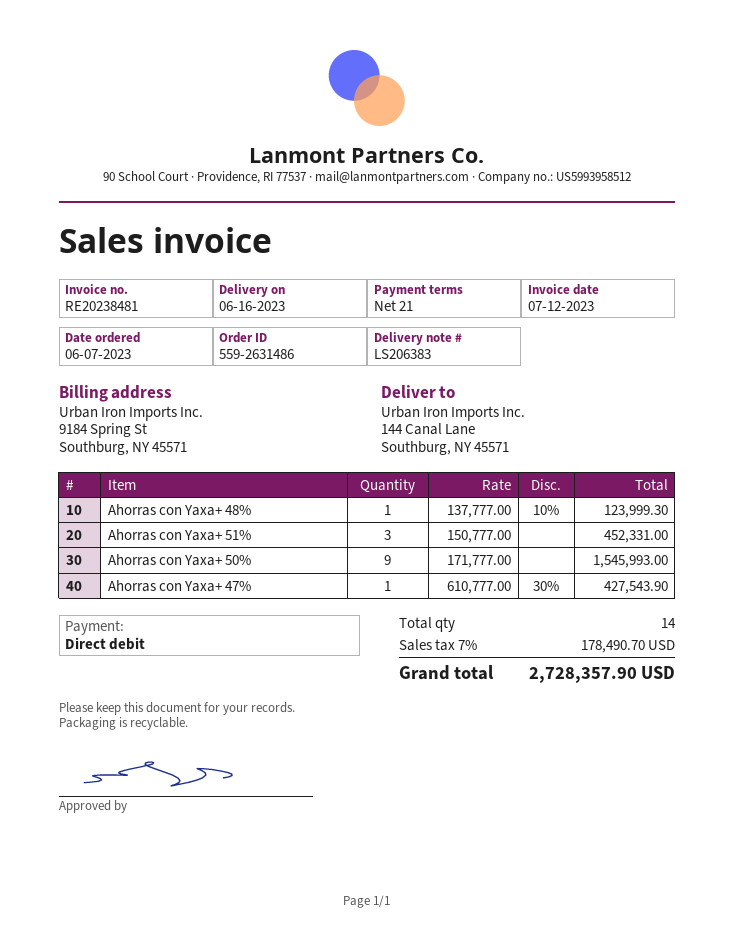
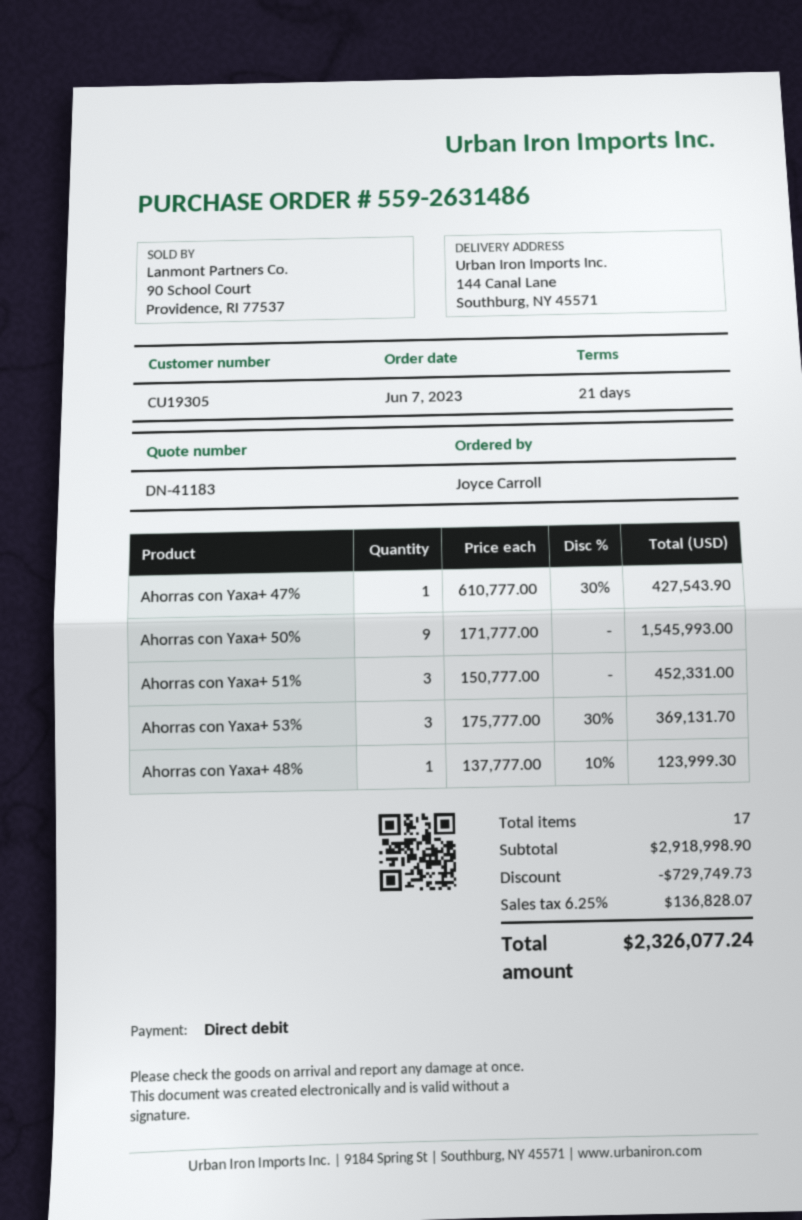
Ahorras con Yaxa+ 53%: none -> 3 x 175777.00 - 30% = 369131.70
total quantity: 14 -> 17
discount: none -> 729749.73
tax: 7% = 178490.70 -> 6.25% = 136828.07
total: 2728357.90 -> 2326077.24

